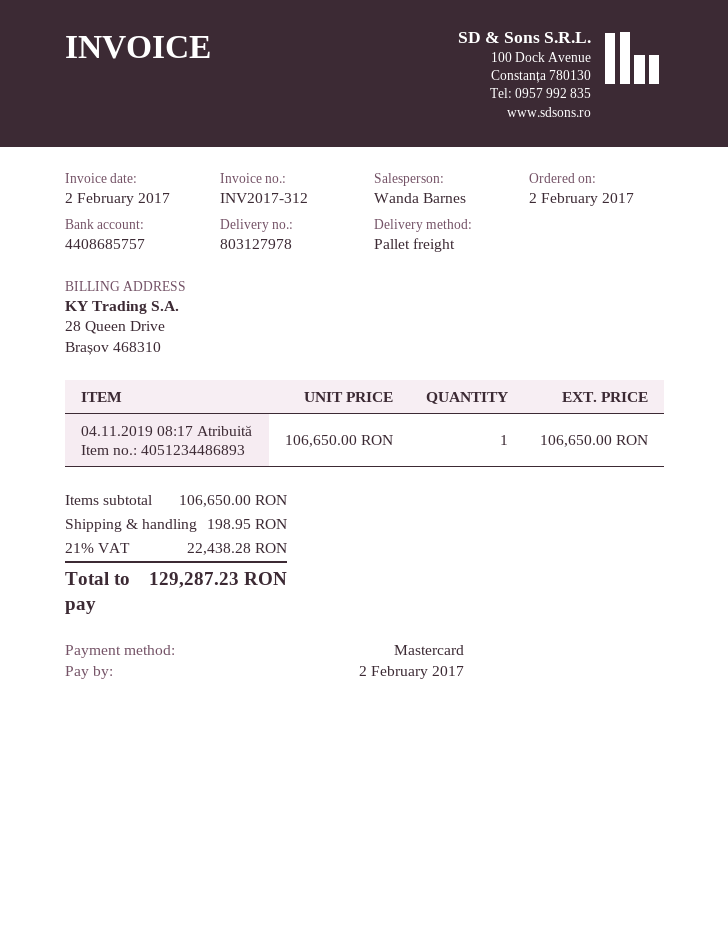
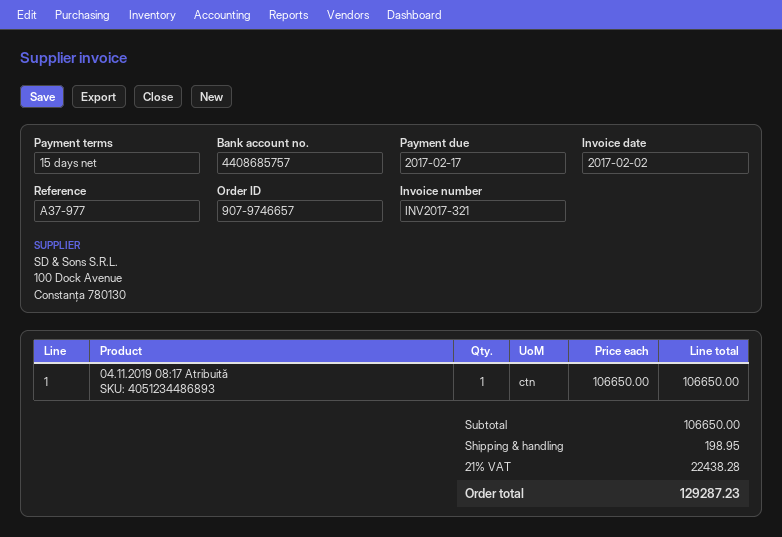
invoice number: INV2017-312 -> INV2017-321
due date: 2017-02-02 -> 2017-02-17

